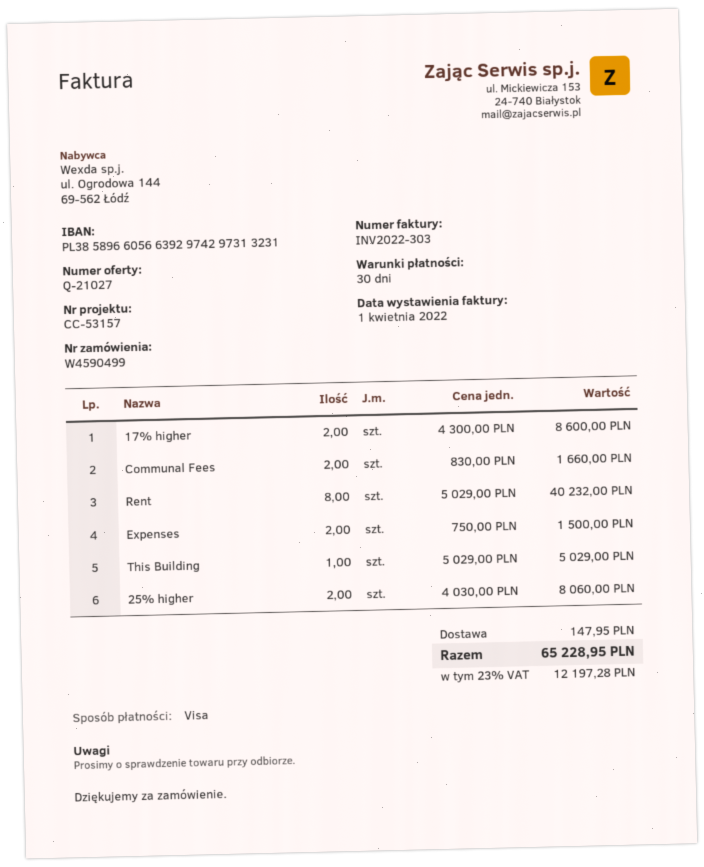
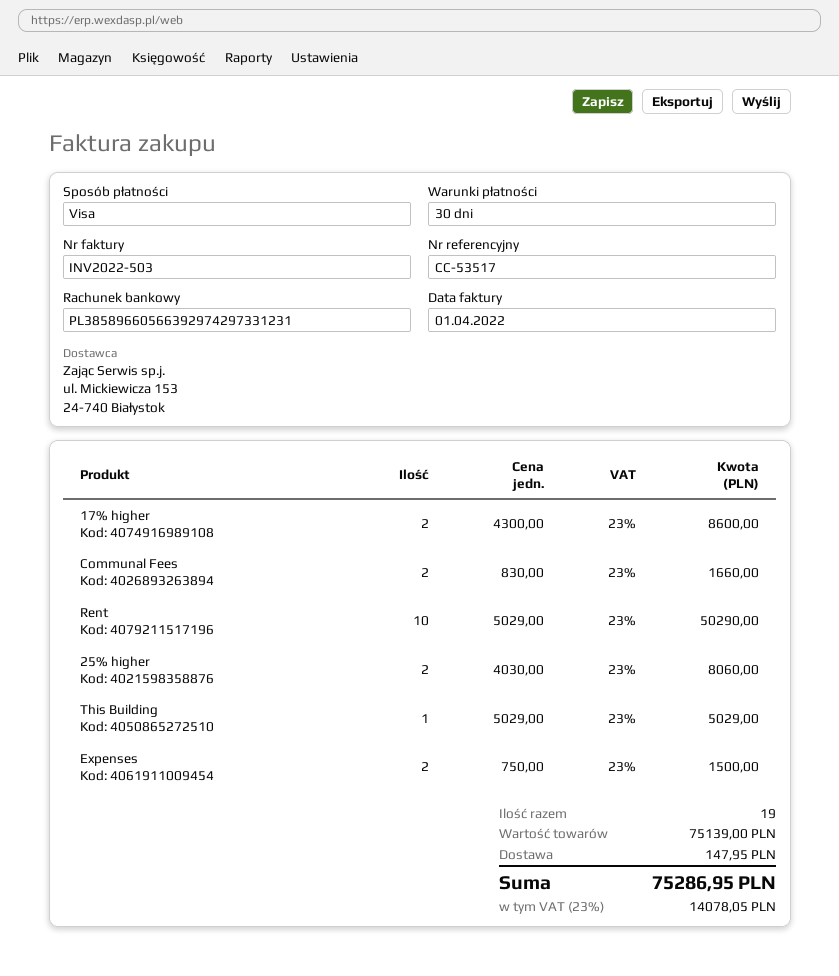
invoice number: INV2022-303 -> INV2022-503
reference: CC-53157 -> CC-53517
bank account: PL38589660566392974297313231 -> PL38589660566392974297331231
Rent: 8 x 5029.00 = 40232.00 -> 10 x 5029.00 = 50290.00
tax: 23% = 12197.28 -> 23% = 14078.05
total: 65228.95 -> 75286.95

